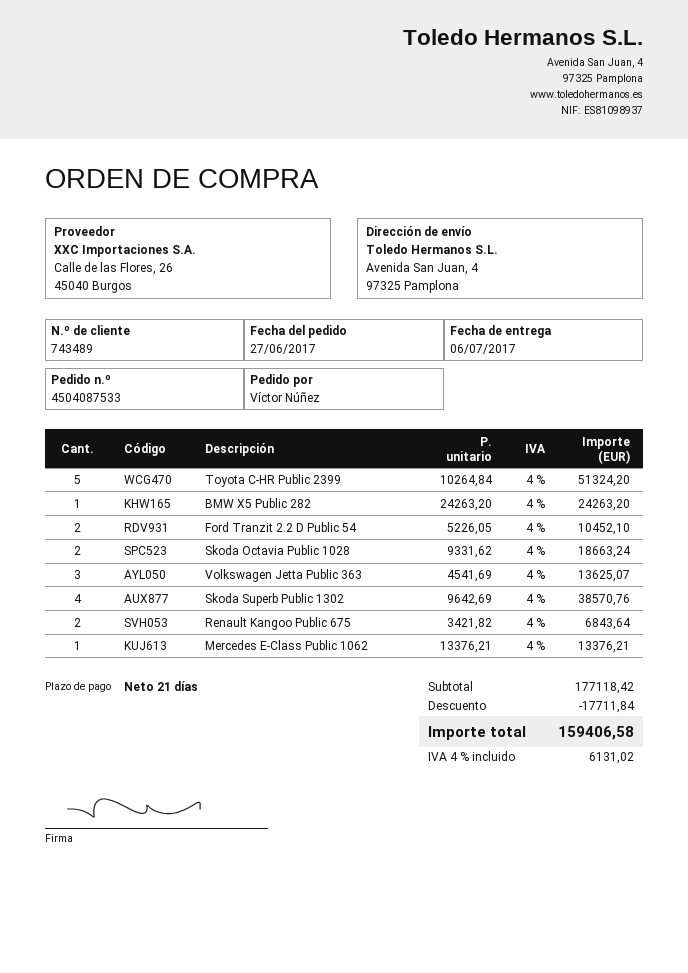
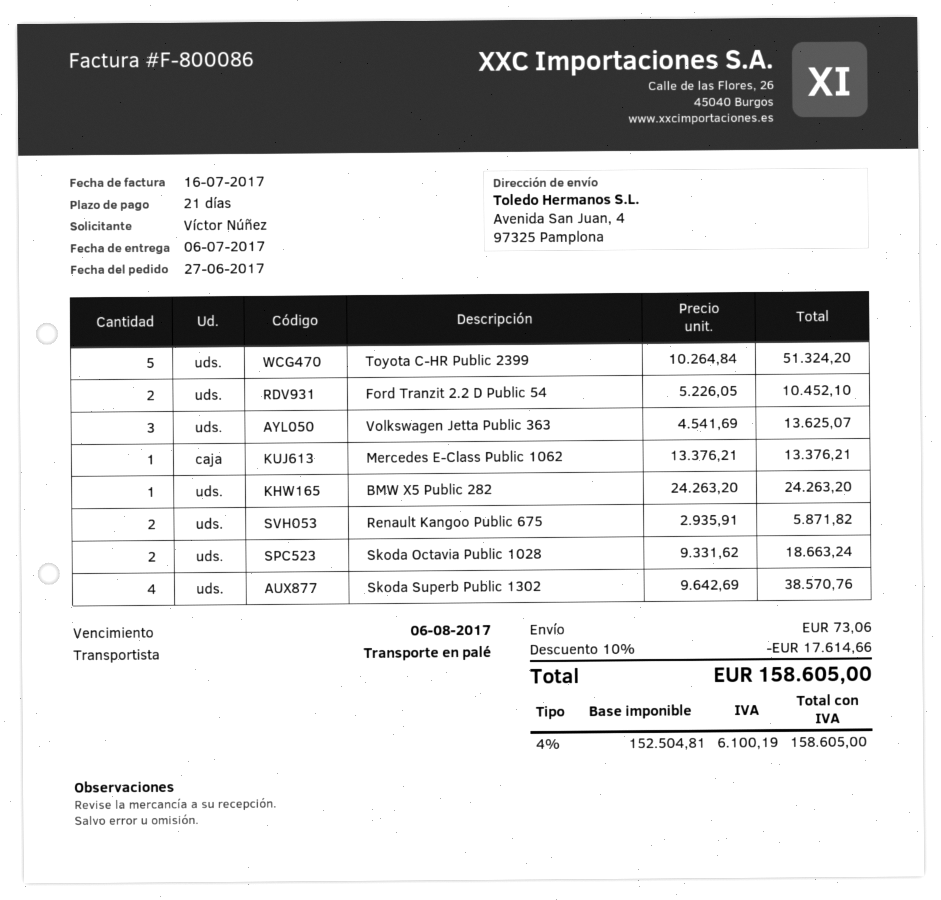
Renault Kangoo Public 675: 2 x 3421.82 = 6843.64 -> 2 x 2935.91 = 5871.82
discount: 17711.84 -> 17614.66
shipping: none -> 73.06
tax: 4% = 6131.02 -> 4% = 6100.19
total: 159406.58 -> 158605.00

